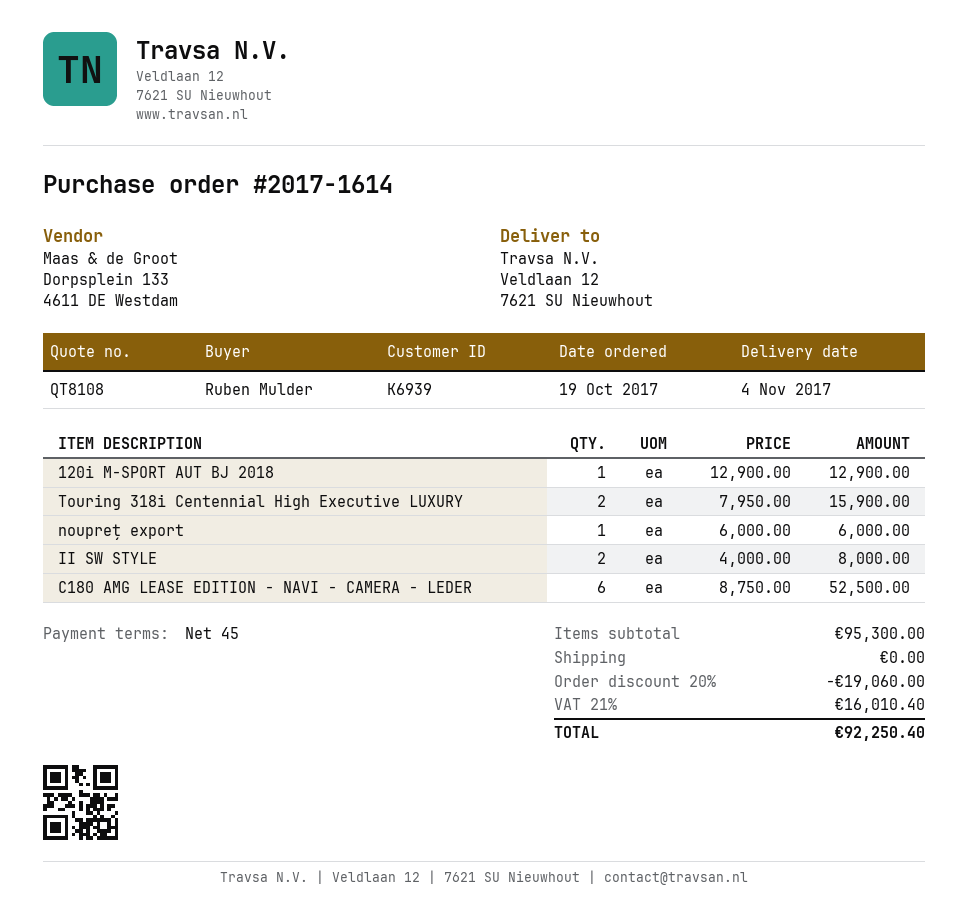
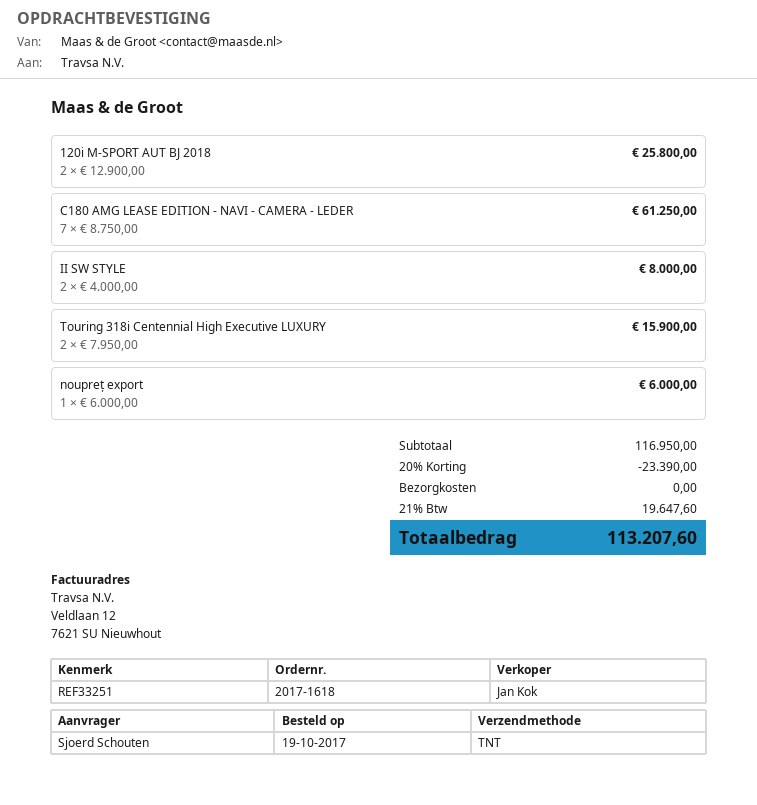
order number: 2017-1614 -> 2017-1618
ordered by: Ruben Mulder -> Sjoerd Schouten
120i M-SPORT AUT BJ 2018: 1 x 12900.00 = 12900.00 -> 2 x 12900.00 = 25800.00
C180 AMG LEASE EDITION - NAVI - CAMERA - LEDER: 6 x 8750.00 = 52500.00 -> 7 x 8750.00 = 61250.00
subtotal: 95300.00 -> 116950.00
discount: 20% = 19060.00 -> 20% = 23390.00
tax: 21% = 16010.40 -> 21% = 19647.60
total: 92250.40 -> 113207.60

